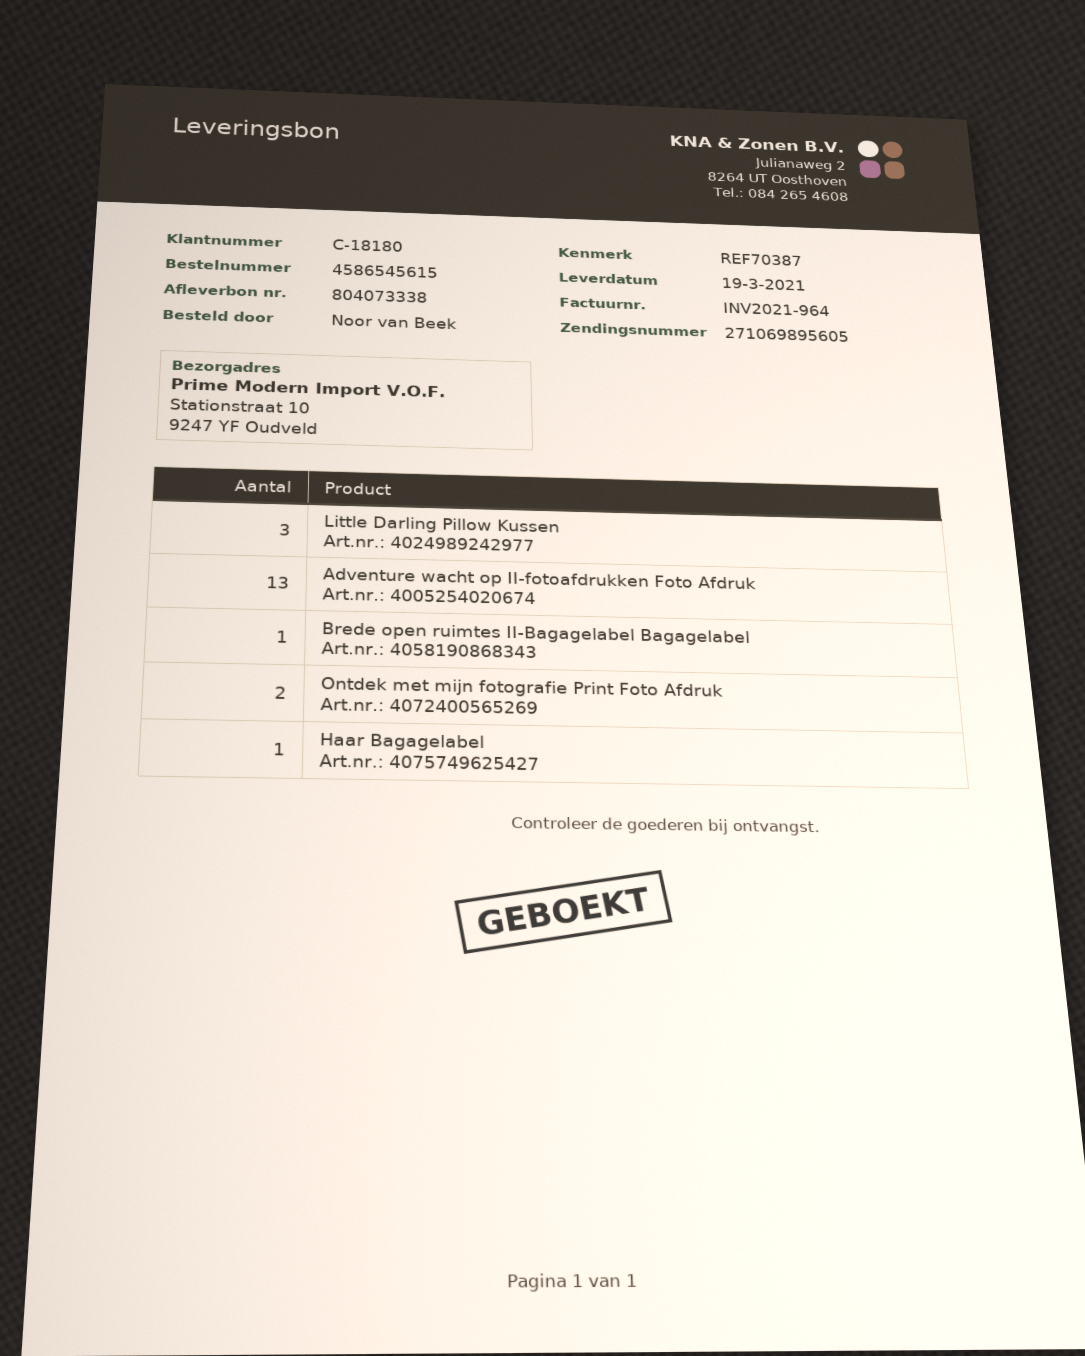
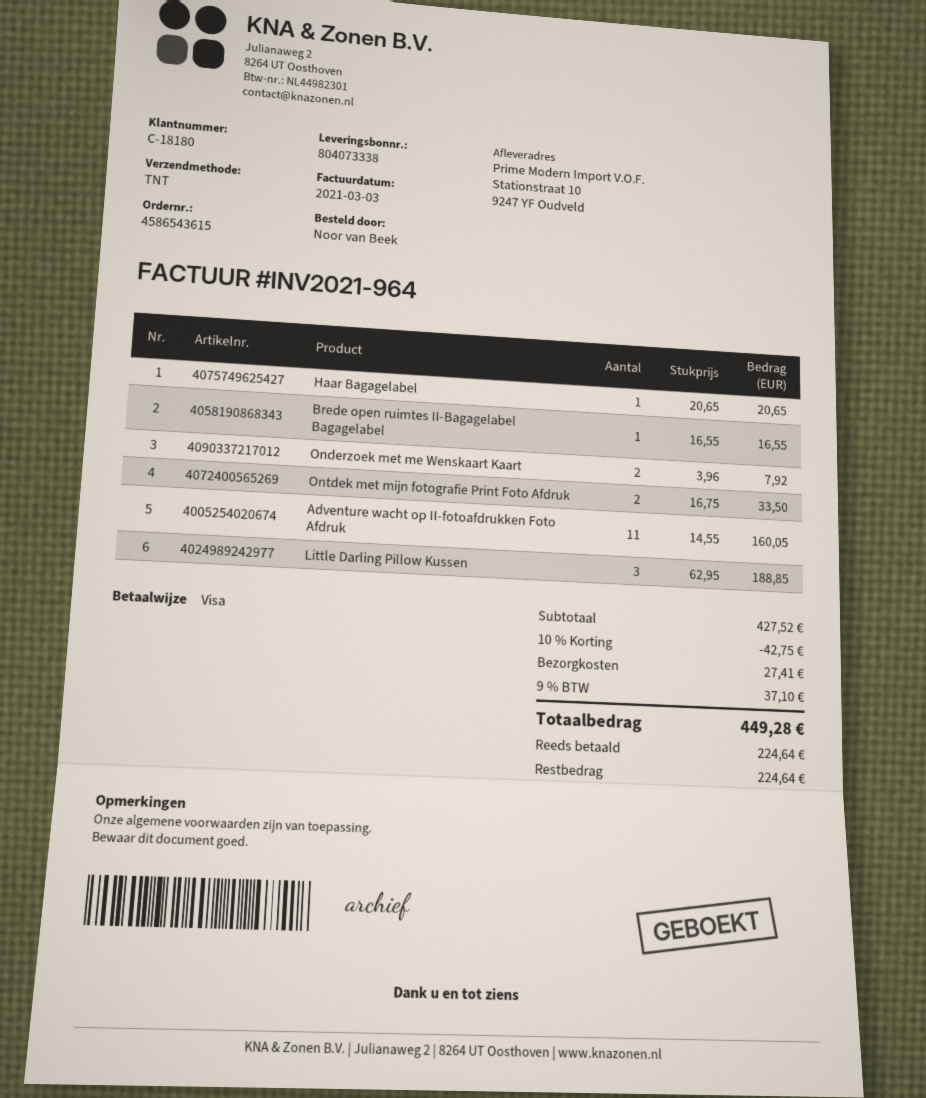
order number: 4586545615 -> 4586543615
Adventure wacht op II-fotoafdrukken Foto Afdruk: 13 -> 11
Onderzoek met me Wenskaart Kaart: none -> 2

